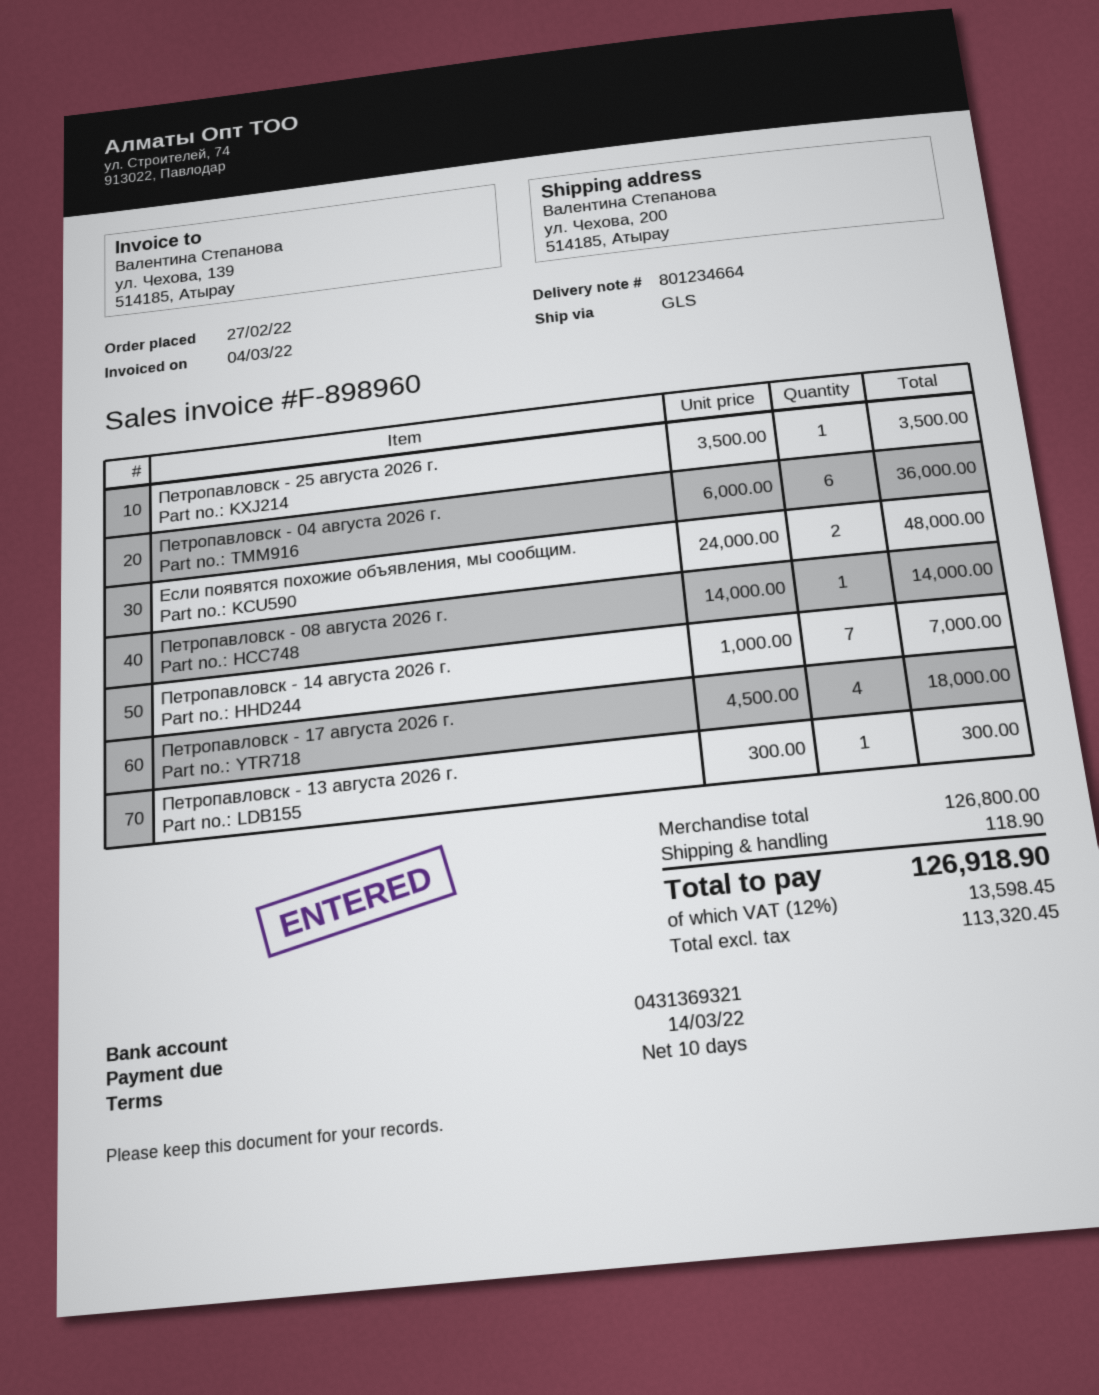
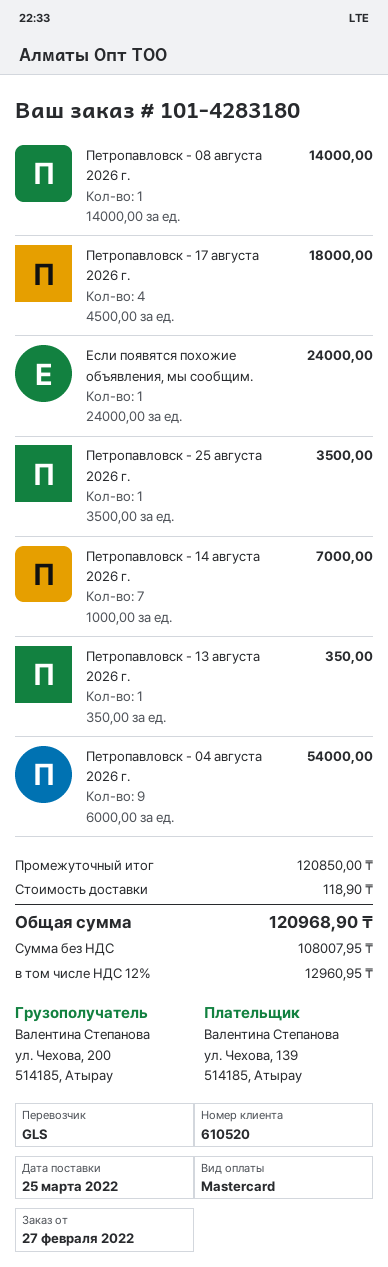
Петропавловск - 04 августа 2026 г.: 6 x 6000.00 = 36000.00 -> 9 x 6000.00 = 54000.00
Если появятся похожие объявления, мы сообщим.: 2 x 24000.00 = 48000.00 -> 1 x 24000.00 = 24000.00
Петропавловск - 13 августа 2026 г.: 1 x 300.00 = 300.00 -> 1 x 350.00 = 350.00
subtotal: 126800.00 -> 120850.00
net: 113320.45 -> 108007.95
tax: 12% = 13598.45 -> 12% = 12960.95
total: 126918.90 -> 120968.90

